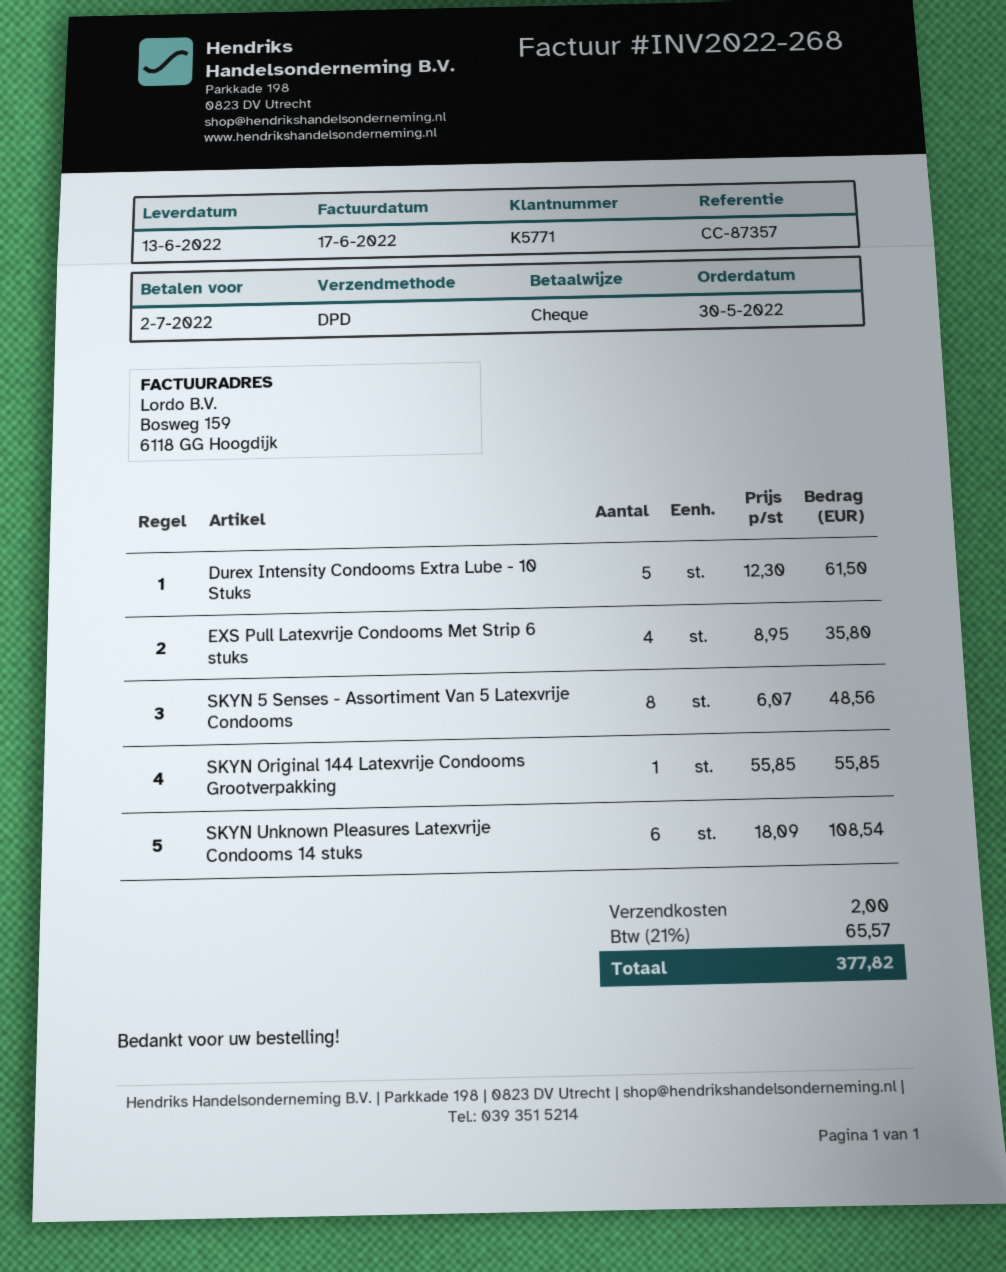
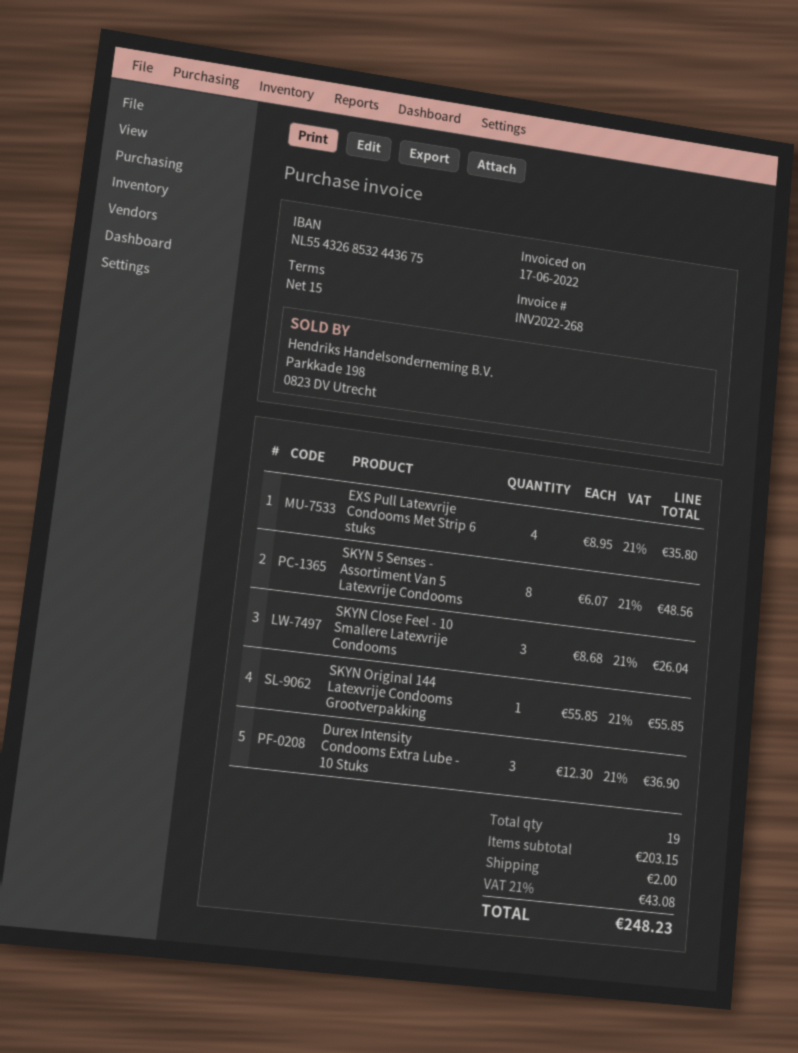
Durex Intensity Condooms Extra Lube - 10 Stuks: 5 x 12.30 = 61.50 -> 3 x 12.30 = 36.90
SKYN Unknown Pleasures Latexvrije Condooms 14 stuks: 6 x 18.09 = 108.54 -> none
SKYN Close Feel - 10 Smallere Latexvrije Condooms: none -> 3 x 8.68 = 26.04
tax: 21% = 65.57 -> 21% = 43.08
total: 377.82 -> 248.23

